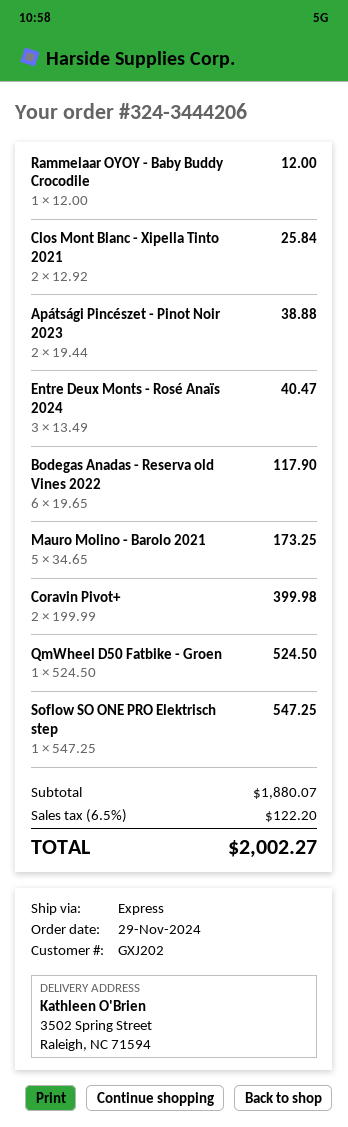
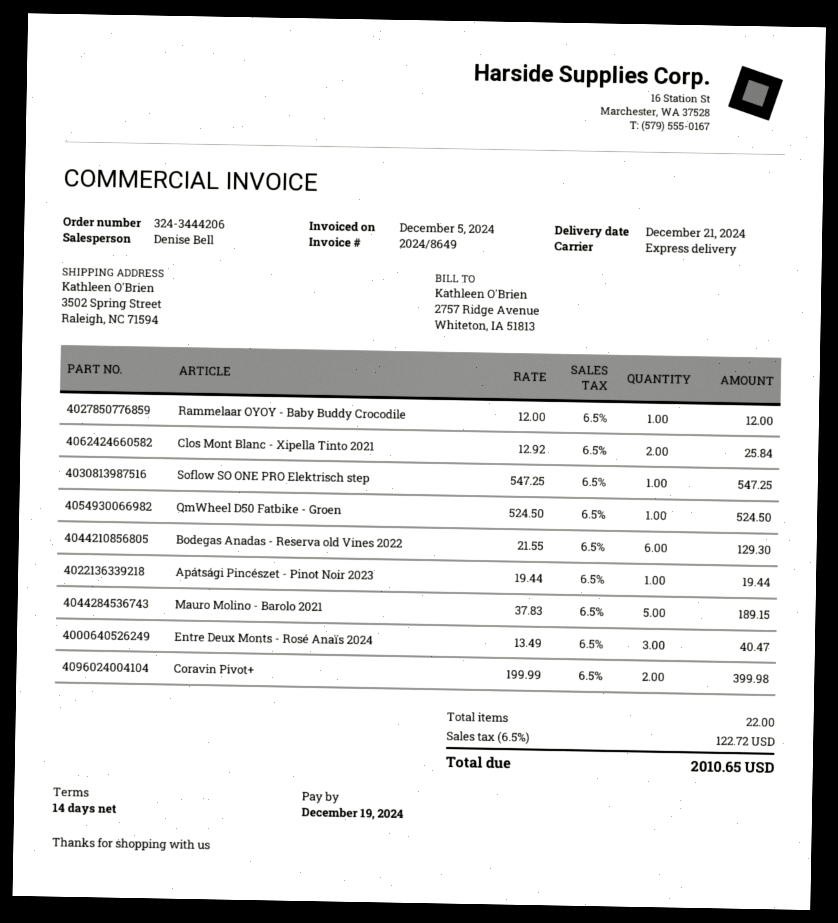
Apátsági Pincészet - Pinot Noir 2023: 2 x 19.44 = 38.88 -> 1 x 19.44 = 19.44
Bodegas Anadas - Reserva old Vines 2022: 6 x 19.65 = 117.90 -> 6 x 21.55 = 129.30
Mauro Molino - Barolo 2021: 5 x 34.65 = 173.25 -> 5 x 37.83 = 189.15
tax: 6.5% = 122.20 -> 6.5% = 122.72
total: 2002.27 -> 2010.65

